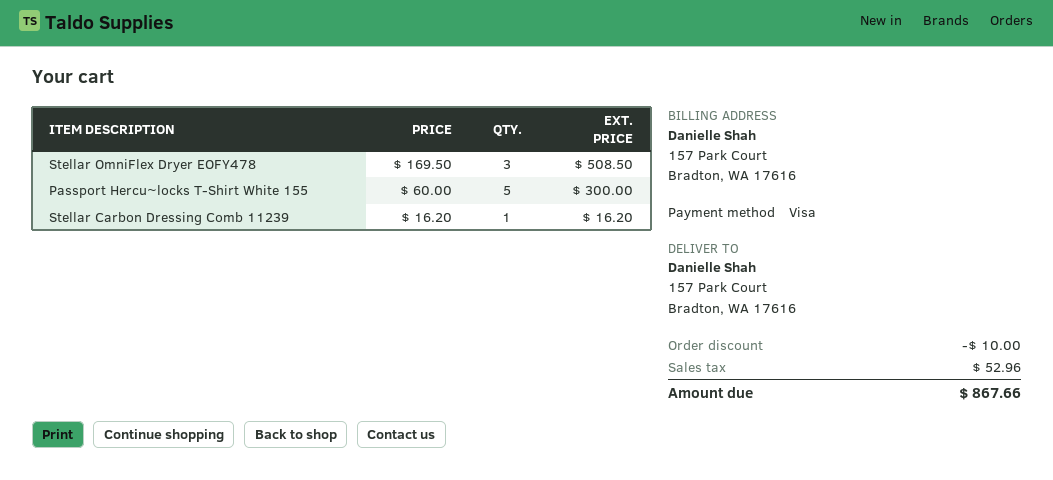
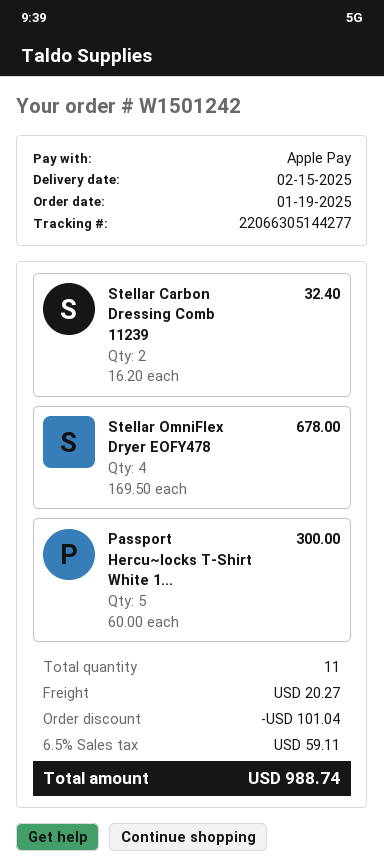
payment method: Visa -> Apple Pay
Stellar OmniFlex Dryer EOFY478: 3 x 169.50 = 508.50 -> 4 x 169.50 = 678.00
Stellar Carbon Dressing Comb 11239: 1 x 16.20 = 16.20 -> 2 x 16.20 = 32.40
discount: 10.00 -> 101.04
shipping: none -> 20.27
tax: 52.96 -> 59.11
total: 867.66 -> 988.74

